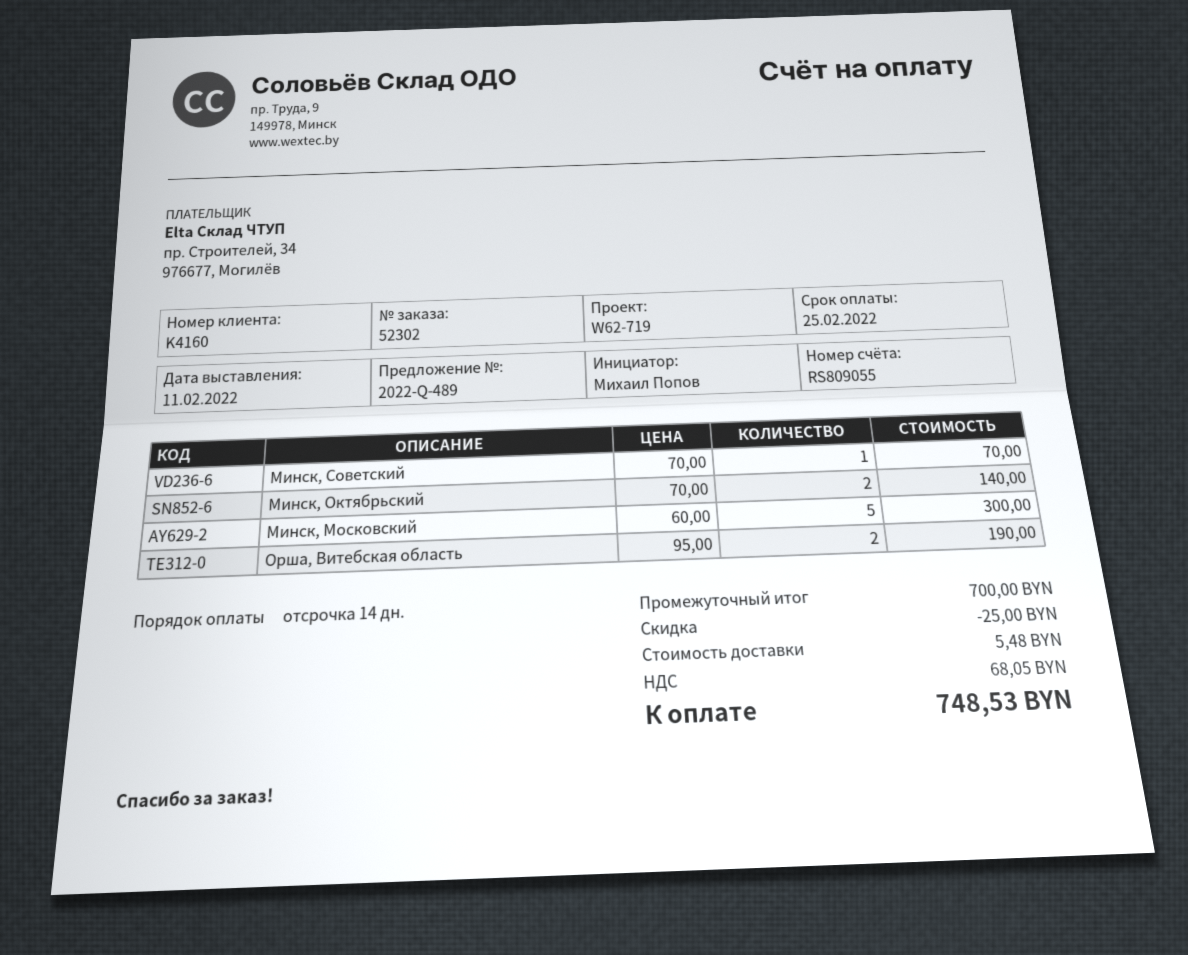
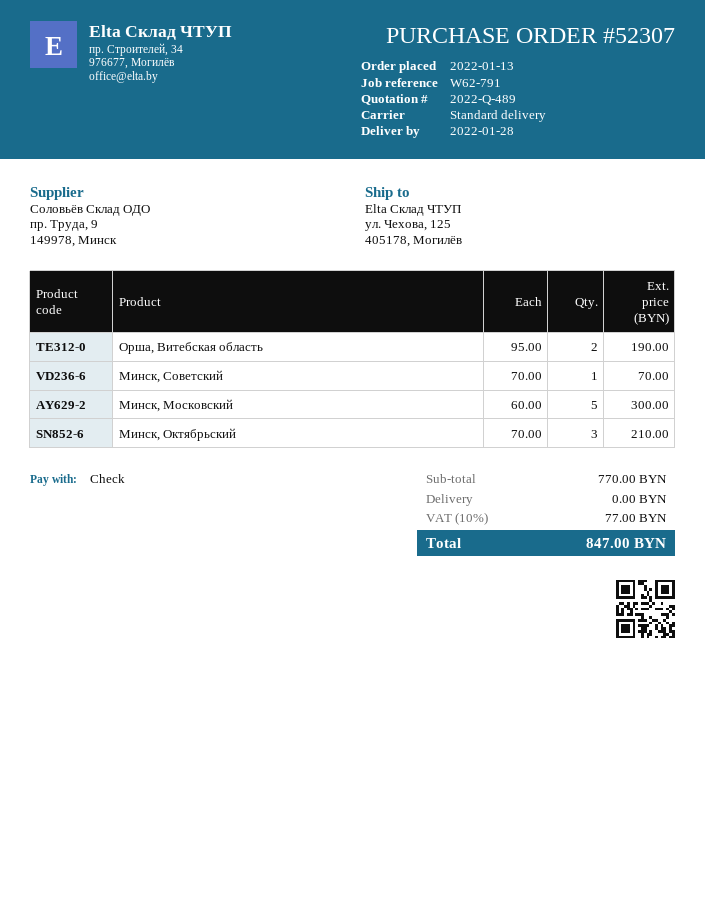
order number: 52302 -> 52307
reference: W62-719 -> W62-791
Минск, Октябрьский: 2 x 70.00 = 140.00 -> 3 x 70.00 = 210.00
subtotal: 700.00 -> 770.00
discount: 25.00 -> none
shipping: 5.48 -> 0.00
tax: 68.05 -> 77.00
total: 748.53 -> 847.00

